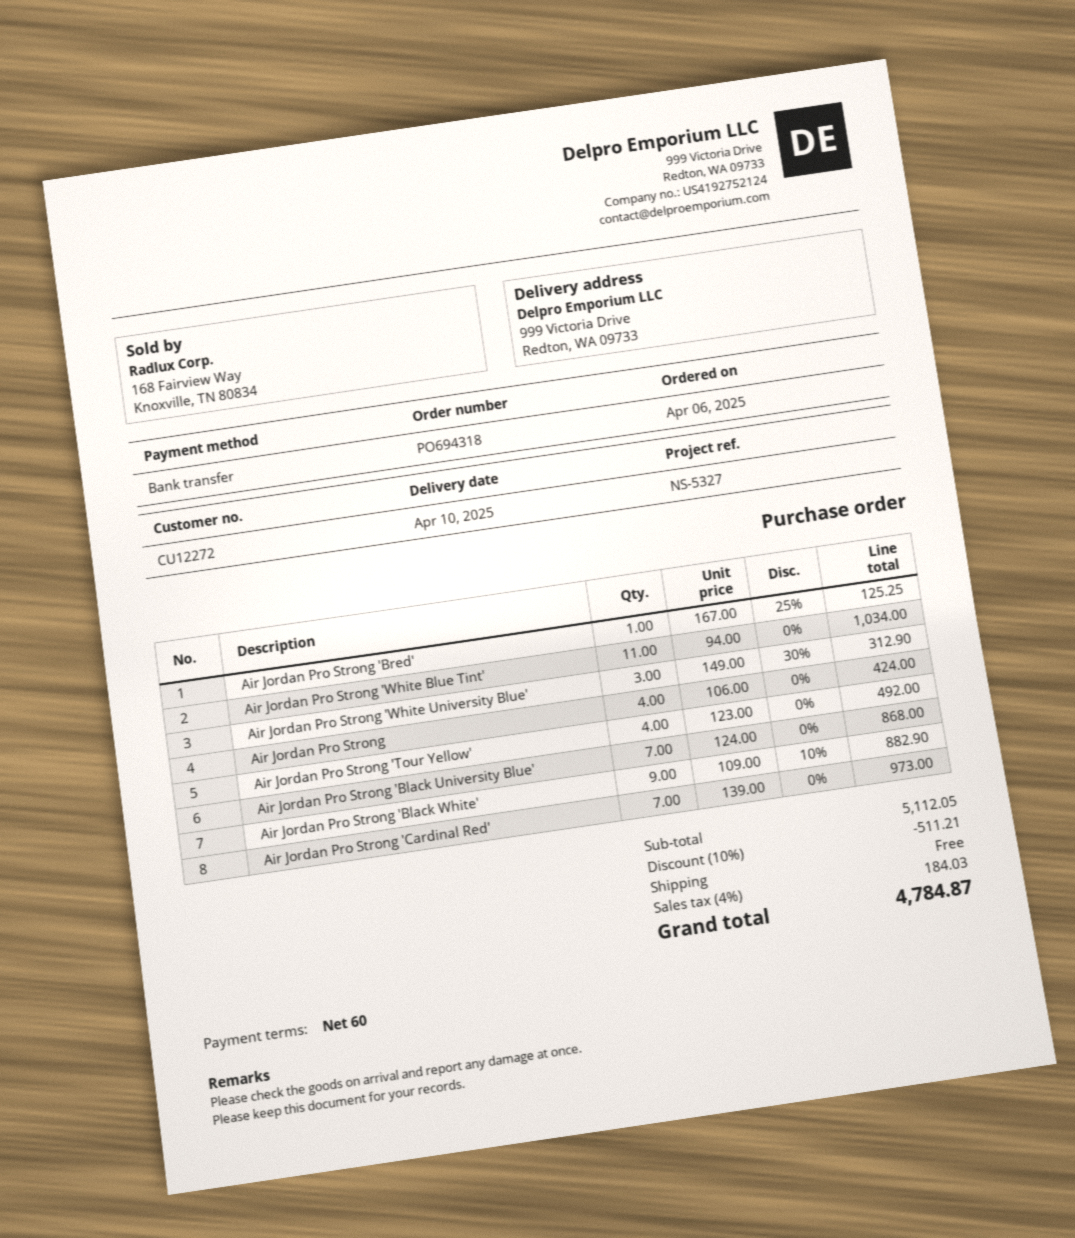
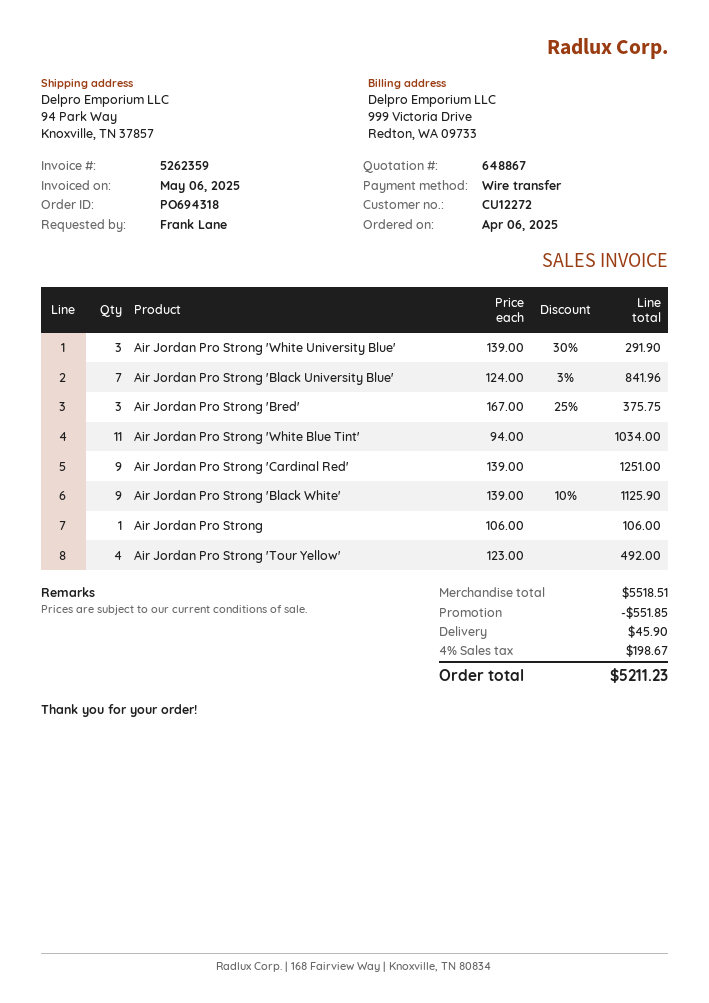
ship to: 999 Victoria Drive, Redton, WA 09733 -> 94 Park Way, Knoxville, TN 37857
Air Jordan Pro Strong 'Bred': 1 x 167.00 - 25% = 125.25 -> 3 x 167.00 - 25% = 375.75
Air Jordan Pro Strong 'White University Blue': 3 x 149.00 - 30% = 312.90 -> 3 x 139.00 - 30% = 291.90
Air Jordan Pro Strong: 4 x 106.00 = 424.00 -> 1 x 106.00 = 106.00
Air Jordan Pro Strong 'Black University Blue': 7 x 124.00 = 868.00 -> 7 x 124.00 - 3% = 841.96
Air Jordan Pro Strong 'Black White': 9 x 109.00 - 10% = 882.90 -> 9 x 139.00 - 10% = 1125.90
Air Jordan Pro Strong 'Cardinal Red': 7 x 139.00 = 973.00 -> 9 x 139.00 = 1251.00
subtotal: 5112.05 -> 5518.51
discount: 511.21 -> 551.85
shipping: 0.00 -> 45.90
tax: 4% = 184.03 -> 4% = 198.67
total: 4784.87 -> 5211.23

